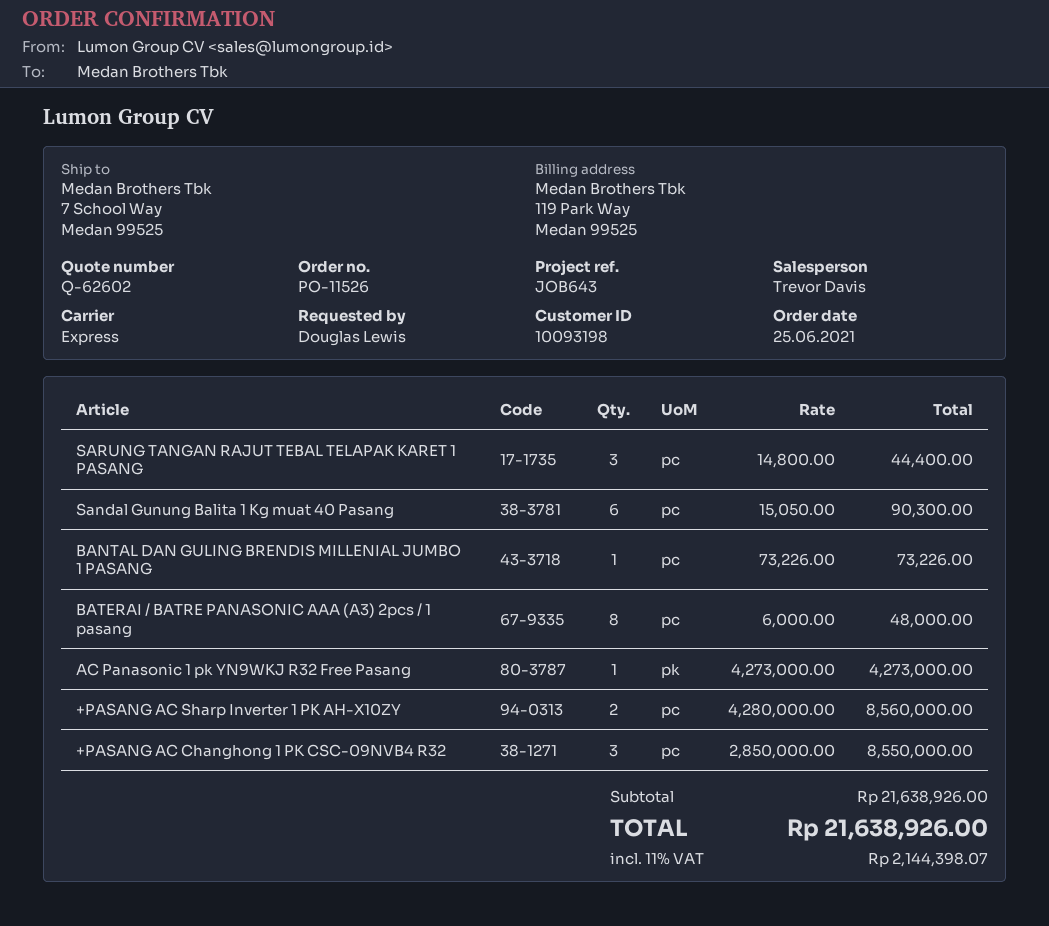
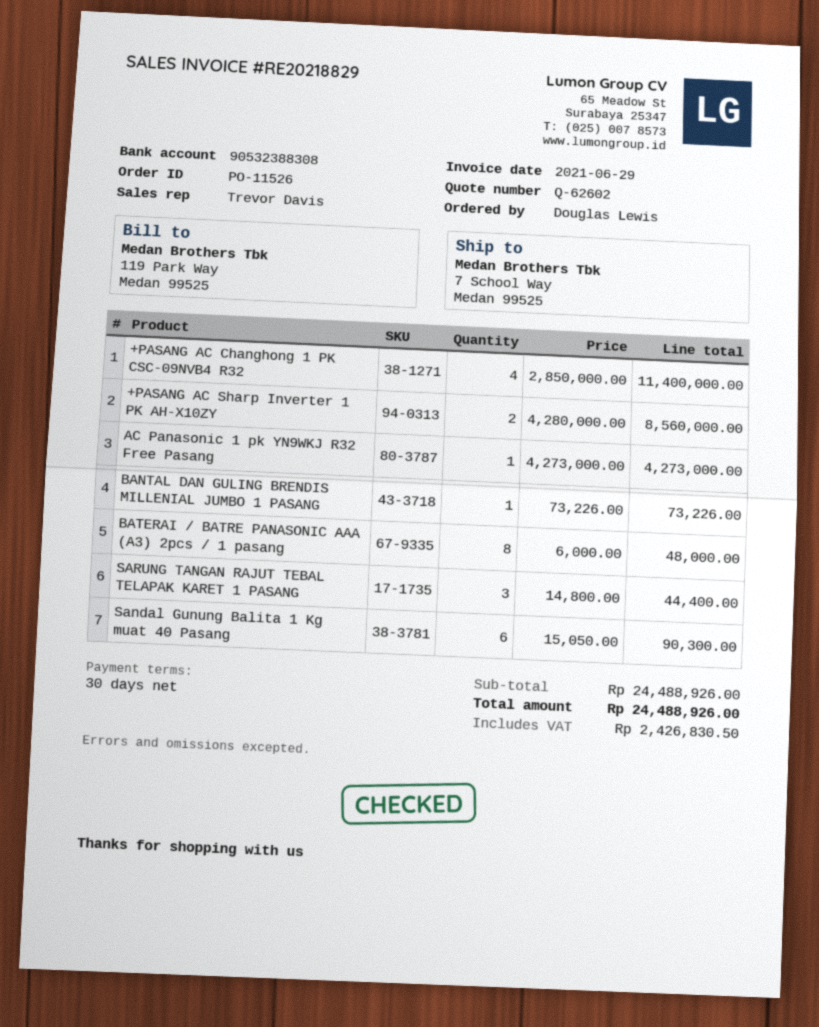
+PASANG AC Changhong 1 PK CSC-09NVB4 R32: 3 x 2850000.00 = 8550000.00 -> 4 x 2850000.00 = 11400000.00
subtotal: 21638926.00 -> 24488926.00
tax: 2144398.07 -> 2426830.50
total: 21638926.00 -> 24488926.00

